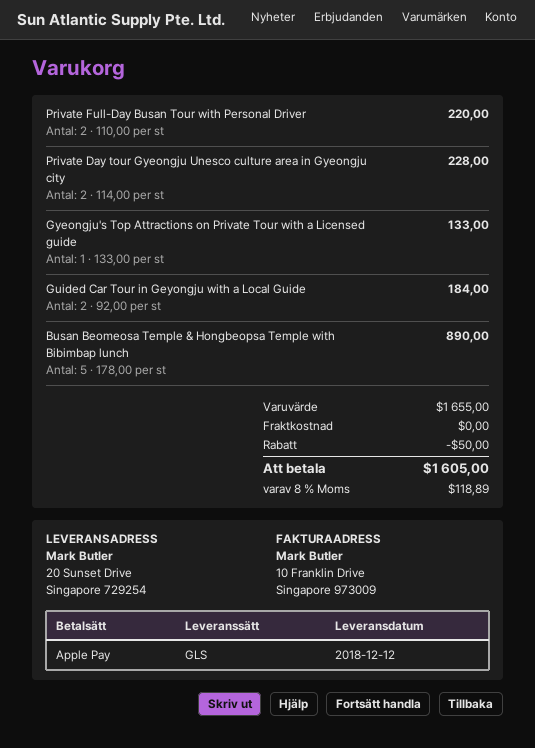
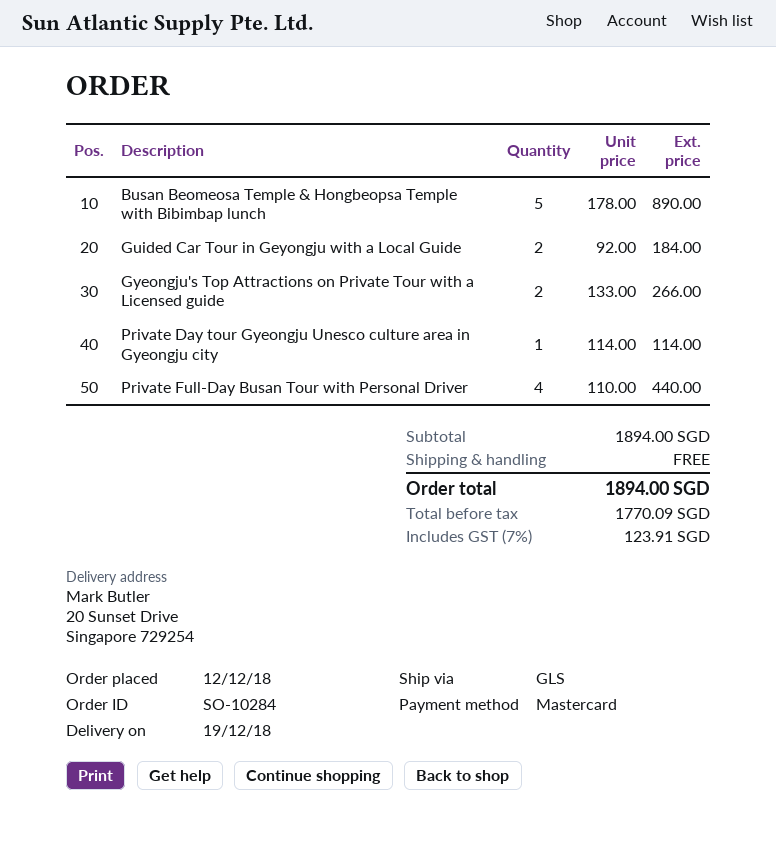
delivery date: 2018-12-12 -> 2018-12-19
payment method: Apple Pay -> Mastercard
Private Full-Day Busan Tour with Personal Driver: 2 x 110.00 = 220.00 -> 4 x 110.00 = 440.00
Private Day tour Gyeongju Unesco culture area in Gyeongju city: 2 x 114.00 = 228.00 -> 1 x 114.00 = 114.00
Gyeongju's Top Attractions on Private Tour with a Licensed guide: 1 x 133.00 = 133.00 -> 2 x 133.00 = 266.00
subtotal: 1655.00 -> 1894.00
discount: 50.00 -> none
tax: 8% = 118.89 -> 7% = 123.91
total: 1605.00 -> 1894.00

